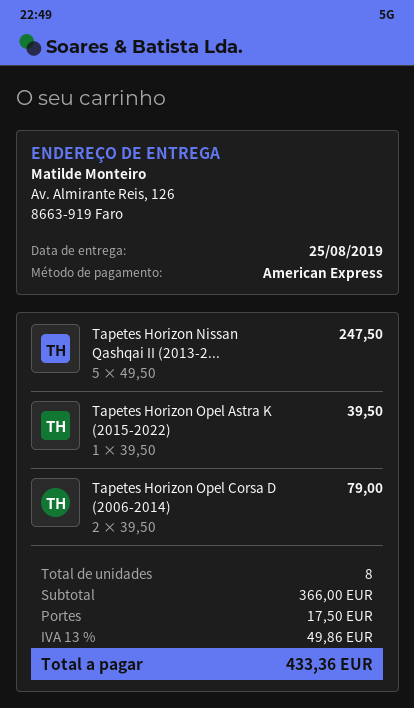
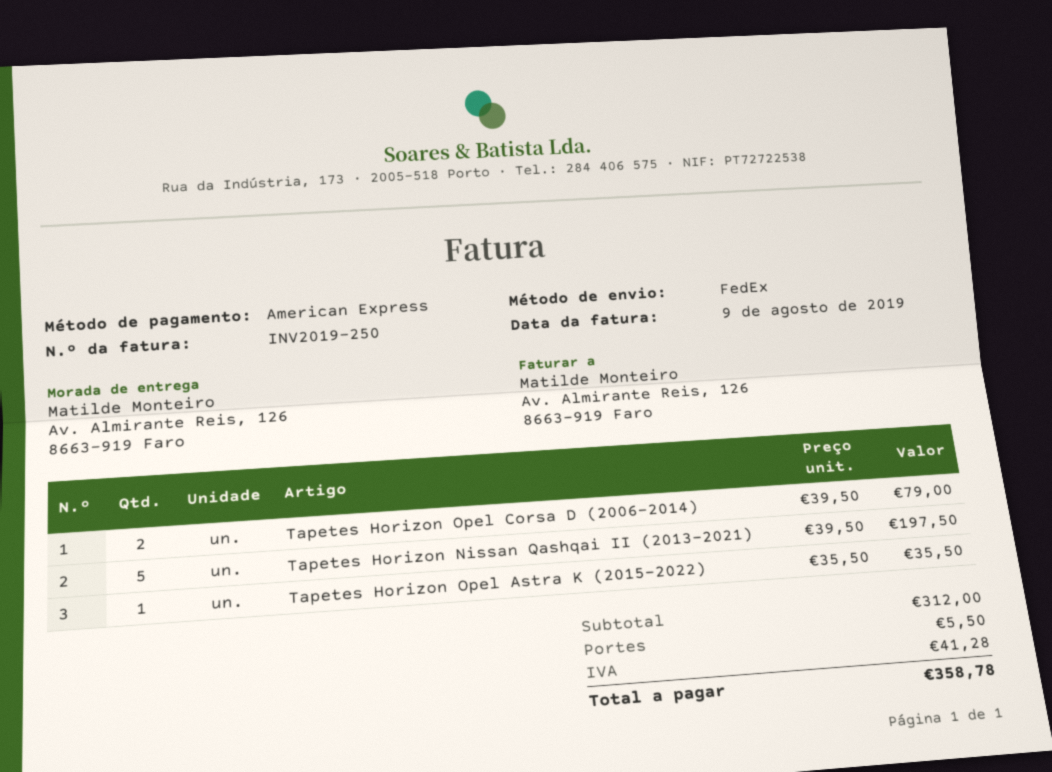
Tapetes Horizon Nissan Qashqai II (2013-2...: 5 x 49.50 = 247.50 -> 5 x 39.50 = 197.50
Tapetes Horizon Opel Astra K (2015-2022): 1 x 39.50 = 39.50 -> 1 x 35.50 = 35.50
subtotal: 366.00 -> 312.00
shipping: 17.50 -> 5.50
tax: 49.86 -> 41.28
total: 433.36 -> 358.78

